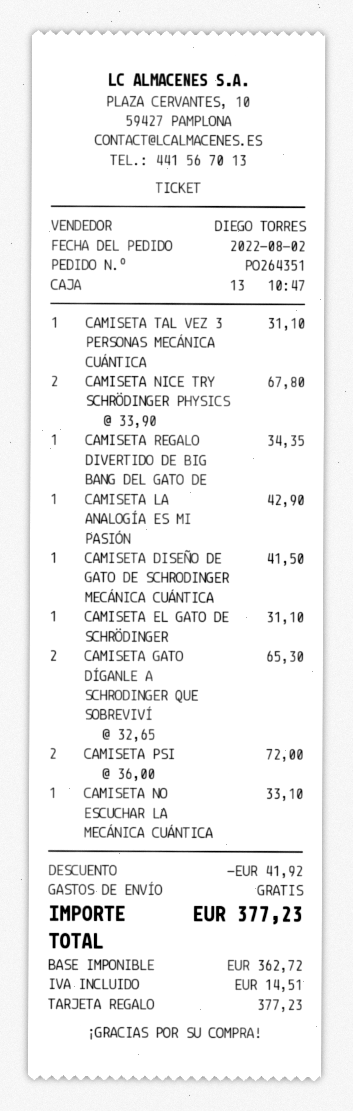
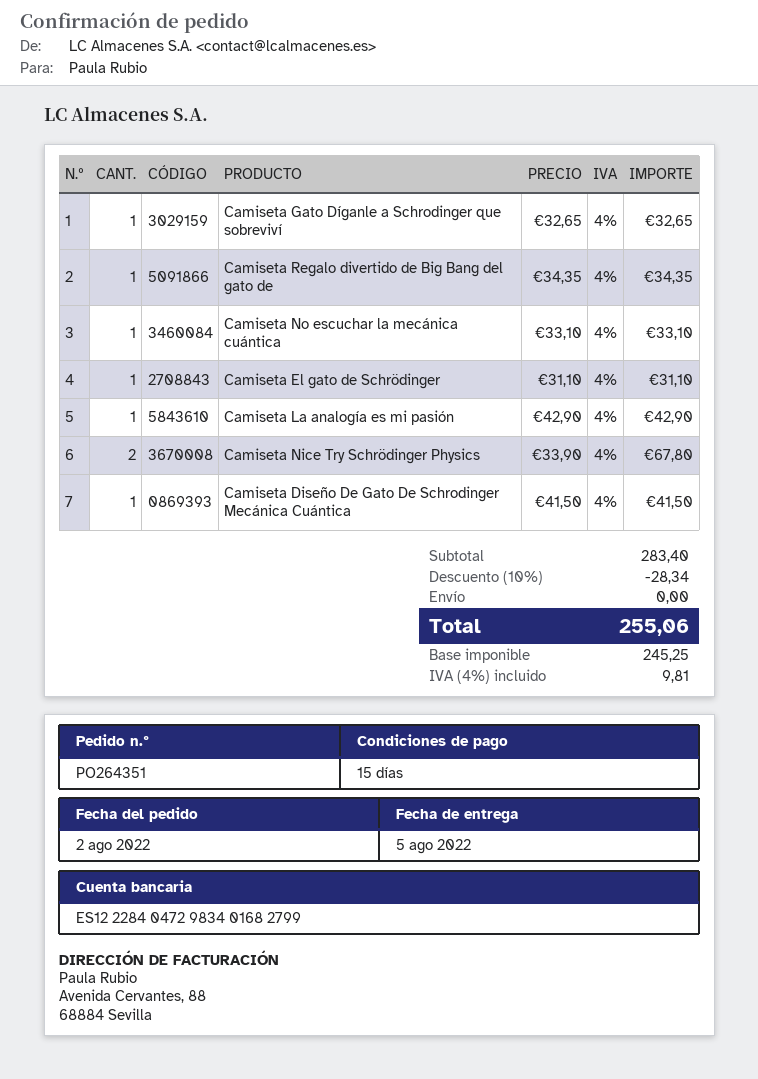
CAMISETA TAL VEZ 3 PERSONAS MECÁNICA CUÁNTICA: 1 x 31.10 = 31.10 -> none
CAMISETA GATO DÍGANLE A SCHRODINGER QUE SOBREVIVÍ: 2 x 32.65 = 65.30 -> 1 x 32.65 = 32.65
CAMISETA PSI: 2 x 36.00 = 72.00 -> none
discount: 41.92 -> 28.34
net: 362.72 -> 245.25
tax: 14.51 -> 9.81
total: 377.23 -> 255.06

